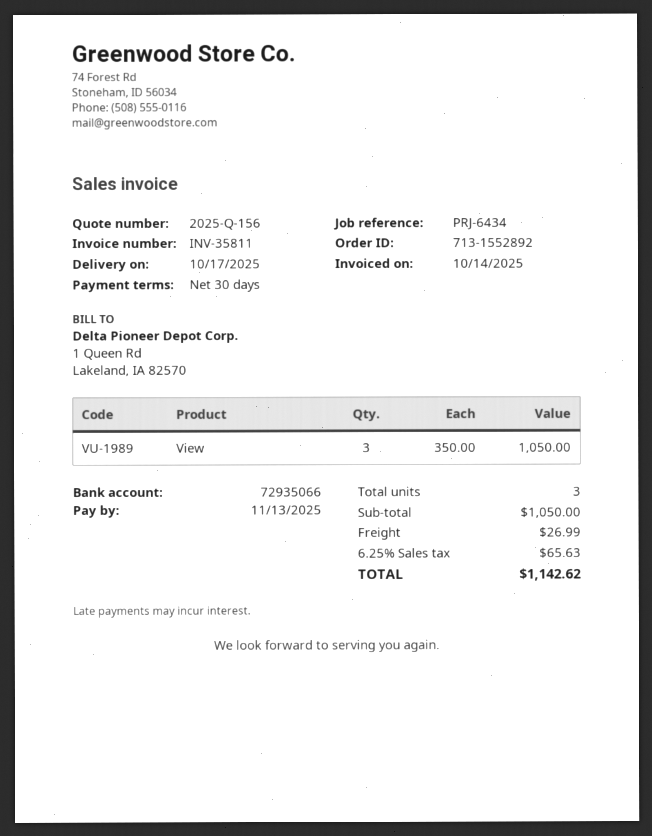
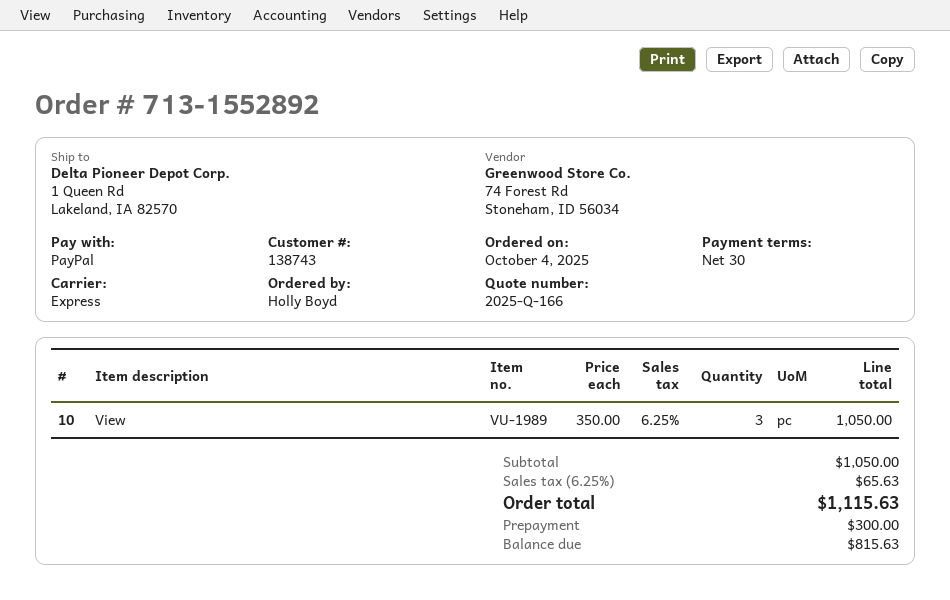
quote number: 2025-Q-156 -> 2025-Q-166
shipping: 26.99 -> none
total: 1142.62 -> 1115.63

